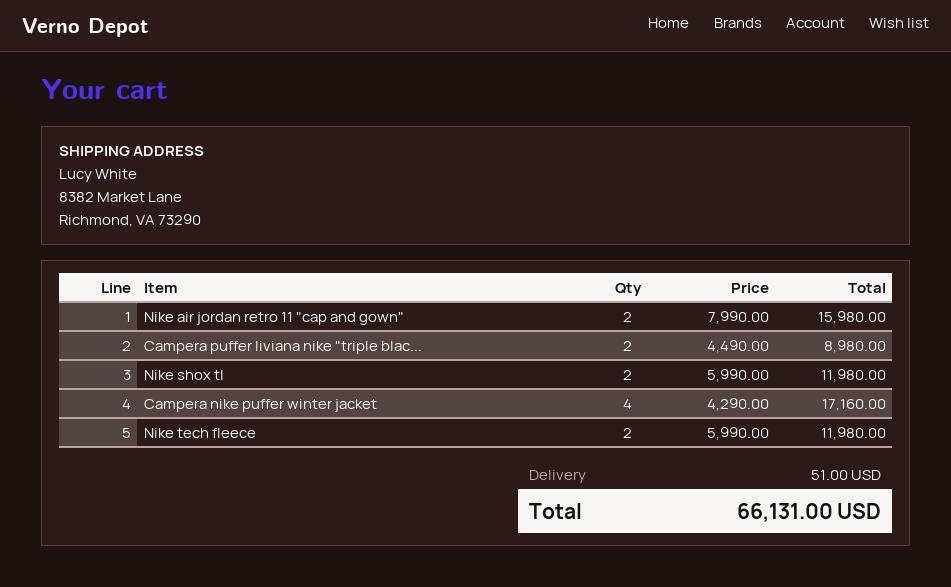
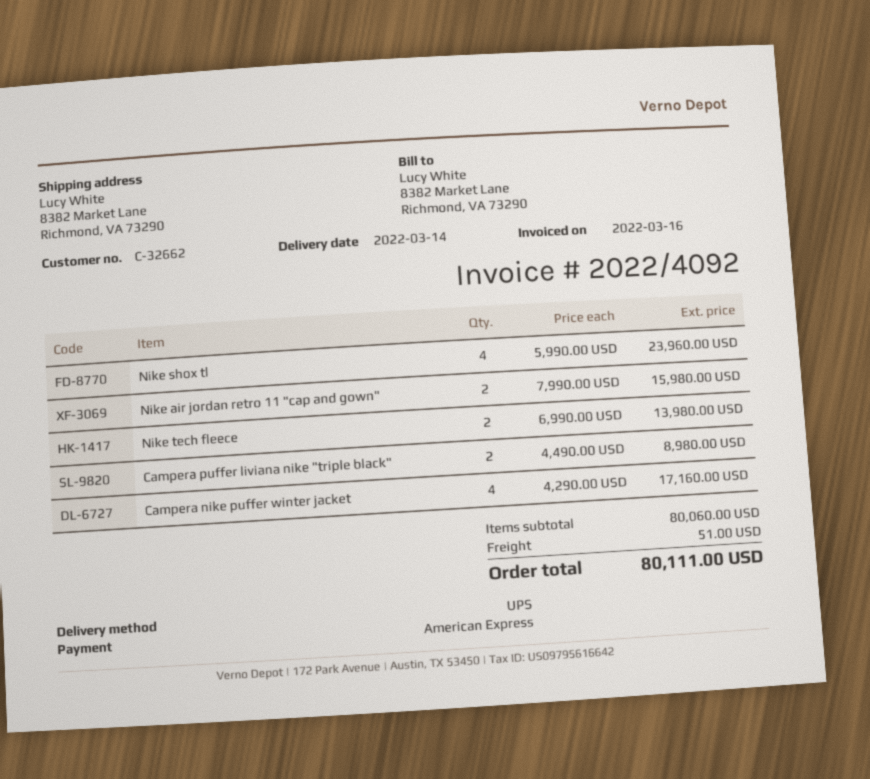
Nike shox tl: 2 x 5990.00 = 11980.00 -> 4 x 5990.00 = 23960.00
Nike tech fleece: 2 x 5990.00 = 11980.00 -> 2 x 6990.00 = 13980.00
total: 66131.00 -> 80111.00

